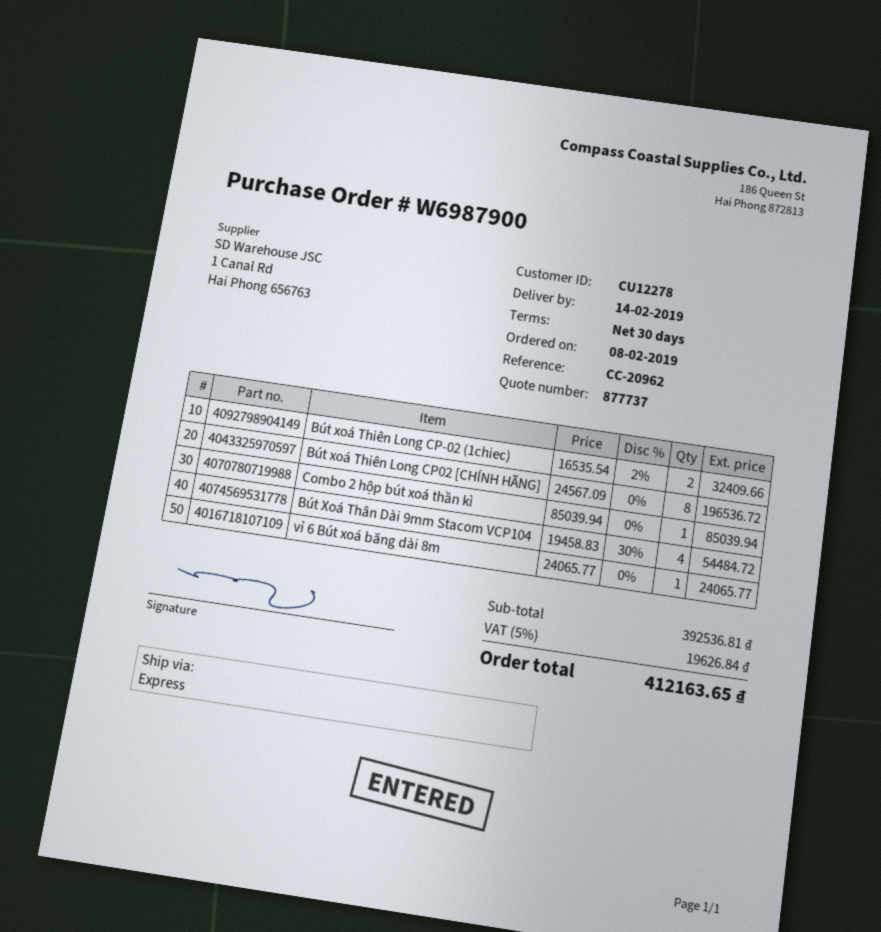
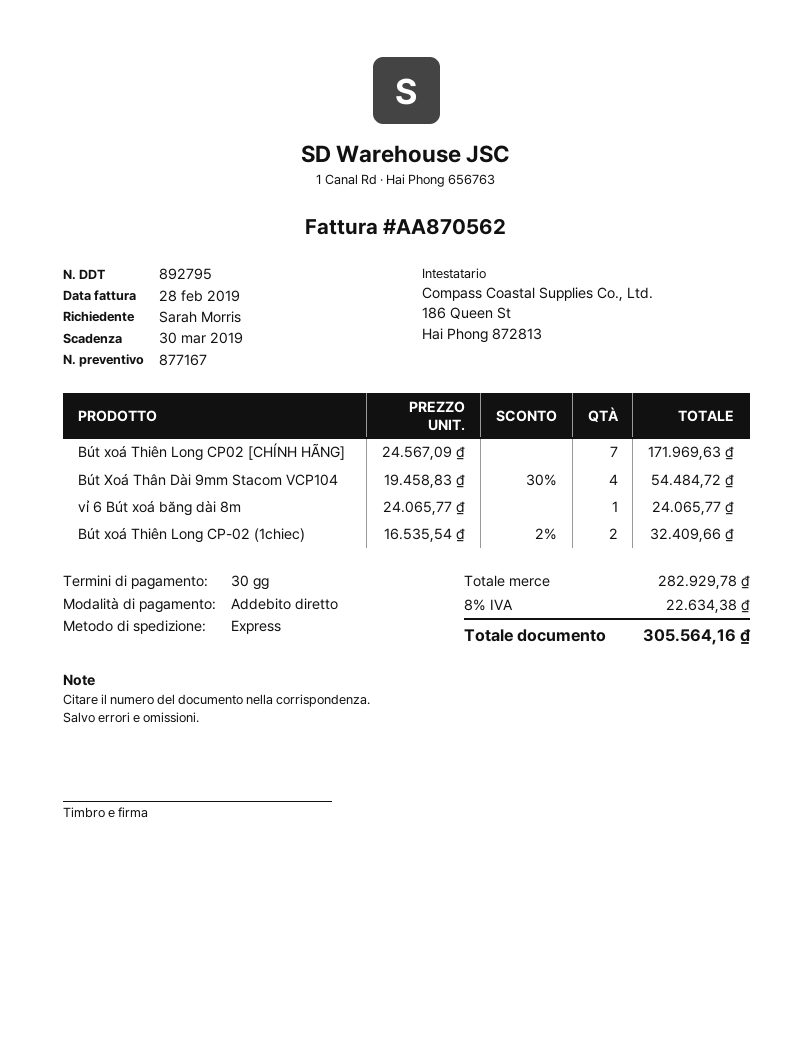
quote number: 877737 -> 877167
Bút xoá Thiên Long CP02 [CHÍNH HÃNG]: 8 x 24567.09 = 196536.72 -> 7 x 24567.09 = 171969.63
Combo 2 hộp bút xoá thần kì: 1 x 85039.94 = 85039.94 -> none
subtotal: 392536.81 -> 282929.78
tax: 5% = 19626.84 -> 8% = 22634.38
total: 412163.65 -> 305564.16

